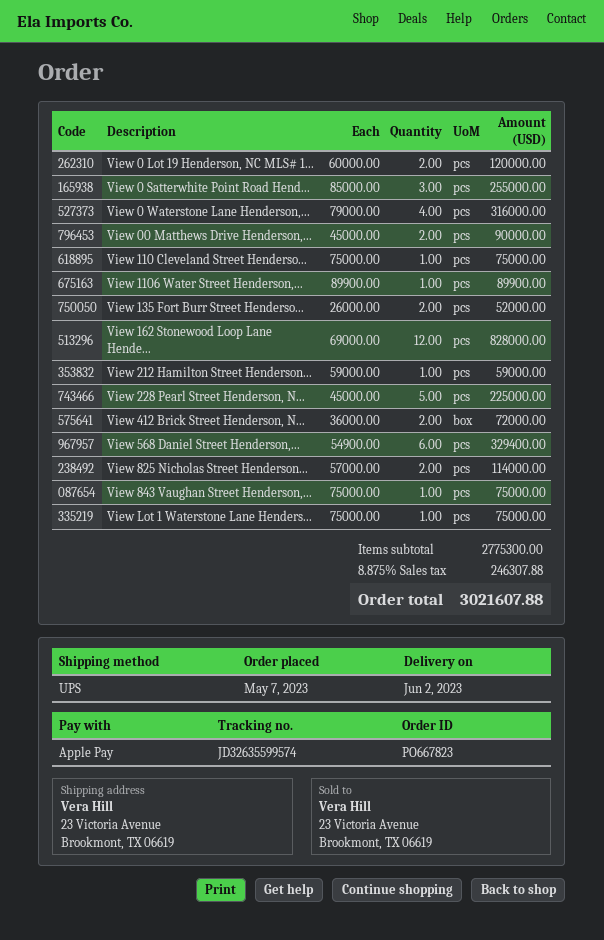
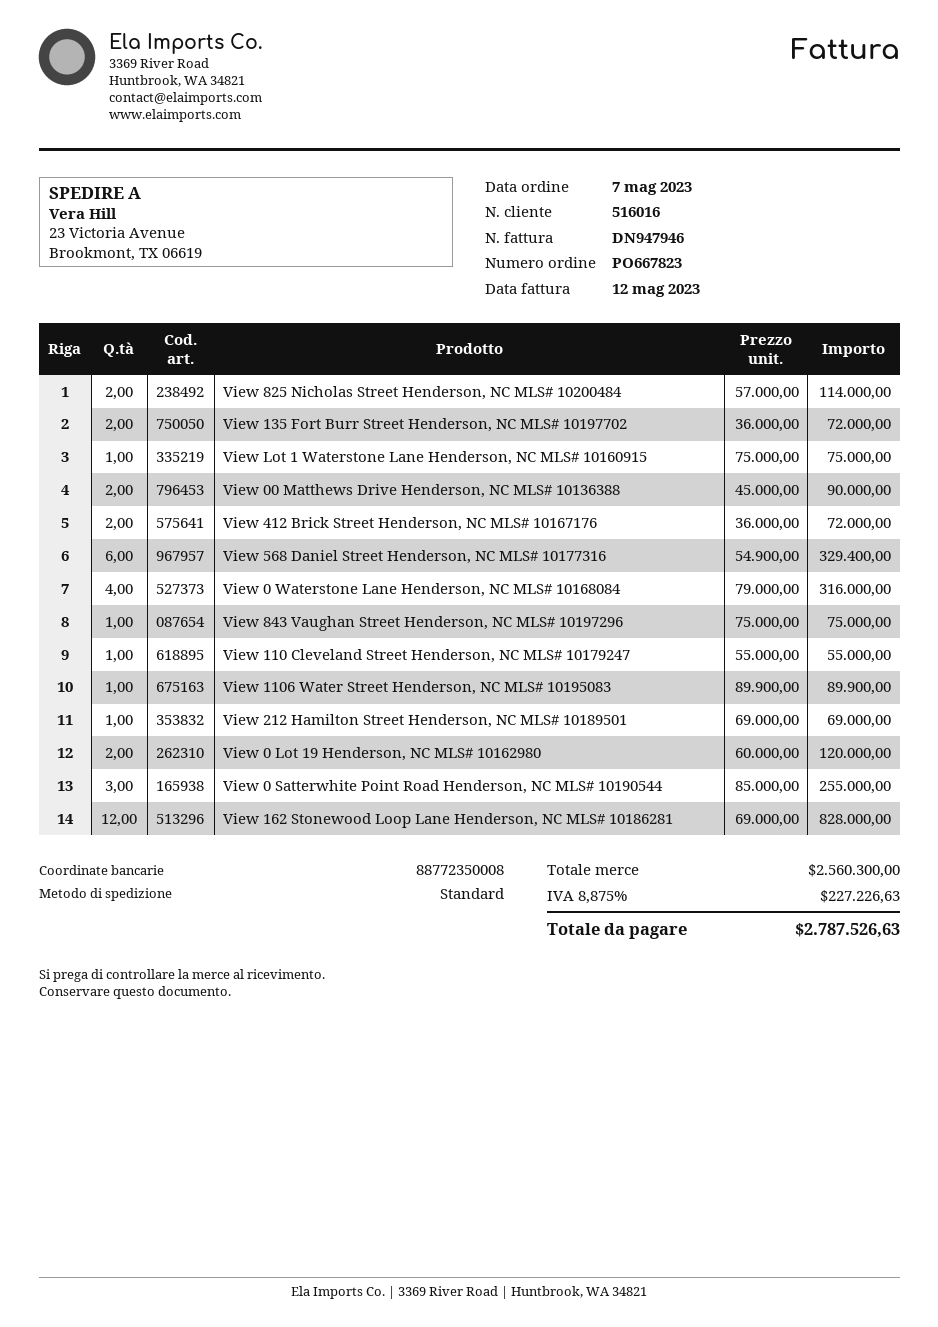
shipping method: UPS -> standard
View 110 Cleveland Street Henderso...: 1 x 75000.00 = 75000.00 -> 1 x 55000.00 = 55000.00
View 135 Fort Burr Street Henderso...: 2 x 26000.00 = 52000.00 -> 2 x 36000.00 = 72000.00
View 212 Hamilton Street Henderson...: 1 x 59000.00 = 59000.00 -> 1 x 69000.00 = 69000.00
View 228 Pearl Street Henderson, N...: 5 x 45000.00 = 225000.00 -> none
subtotal: 2775300.00 -> 2560300.00
tax: 8.875% = 246307.88 -> 8.875% = 227226.63
total: 3021607.88 -> 2787526.63

